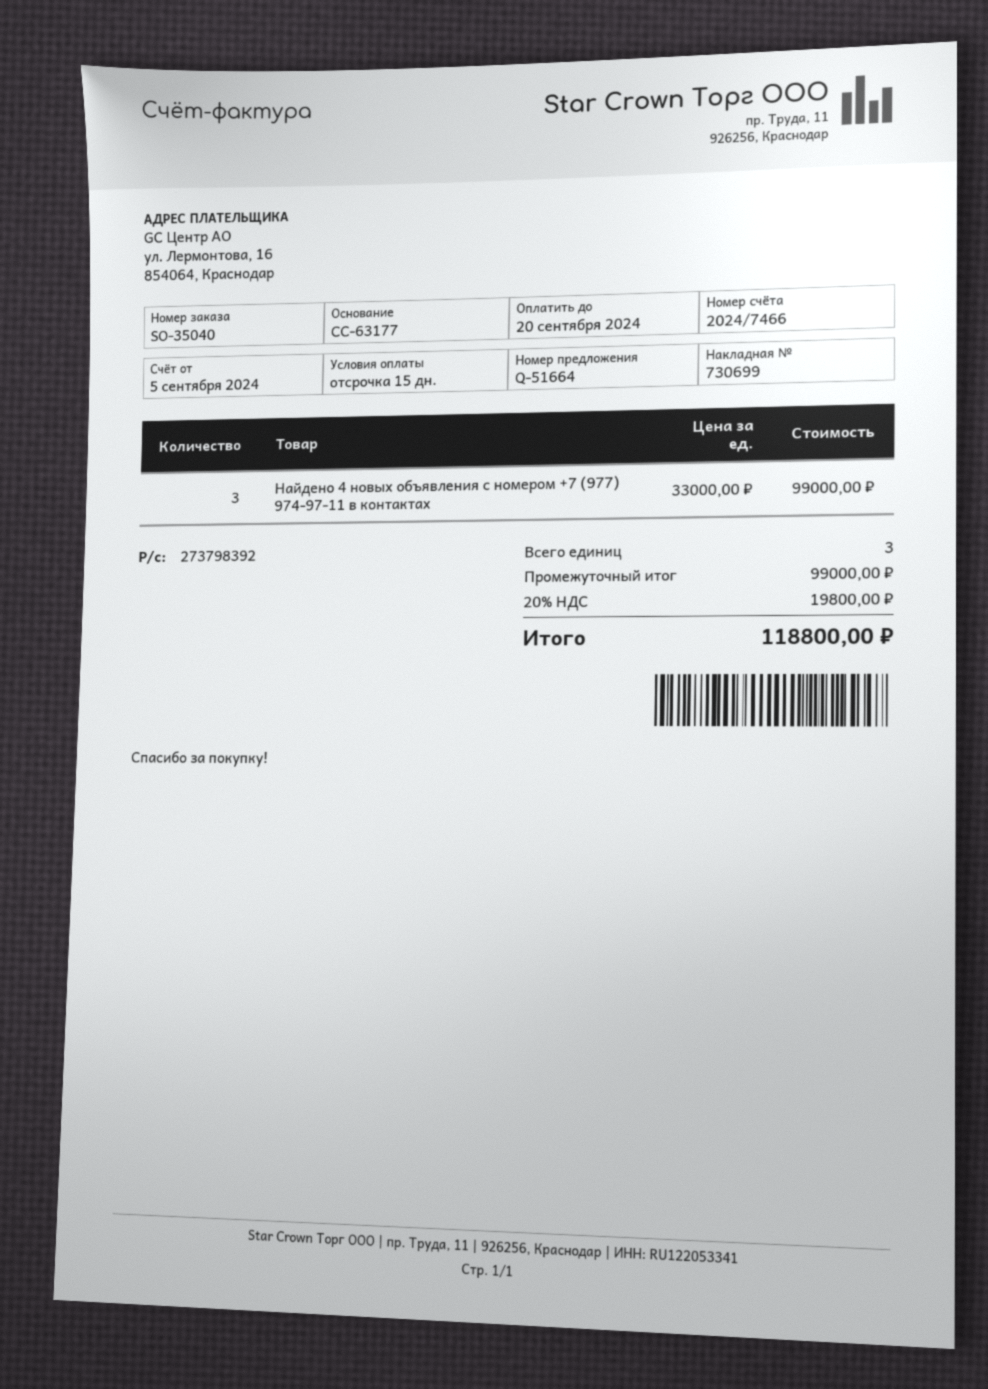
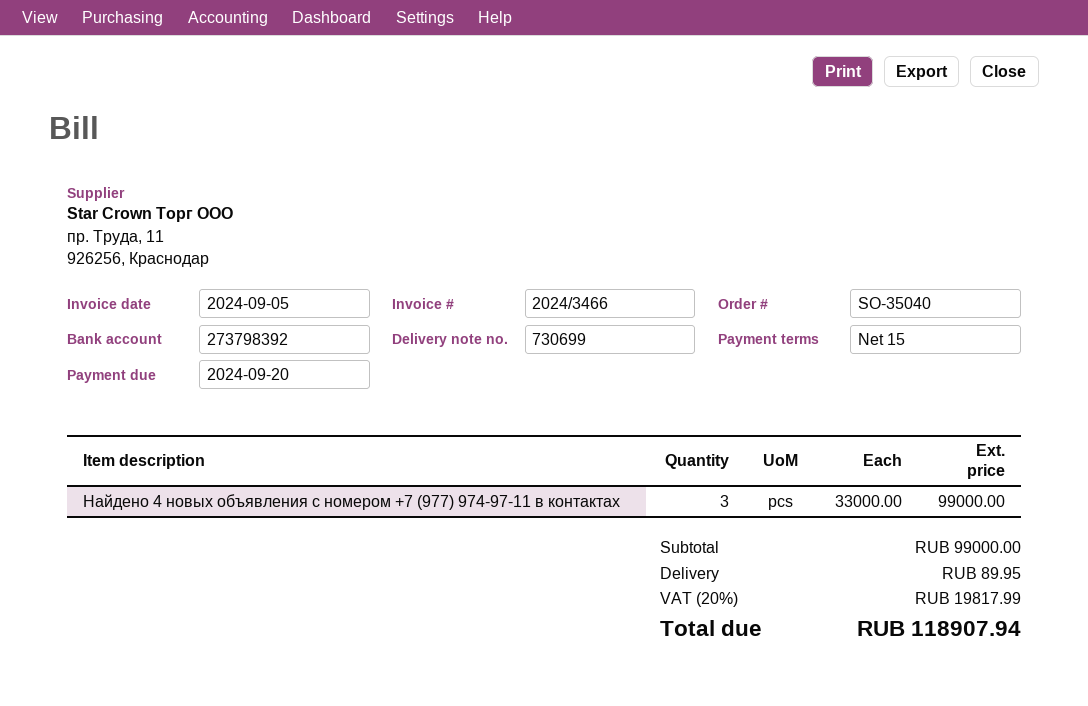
invoice number: 2024/7466 -> 2024/3466
shipping: none -> 89.95
tax: 20% = 19800.00 -> 20% = 19817.99
total: 118800.00 -> 118907.94

